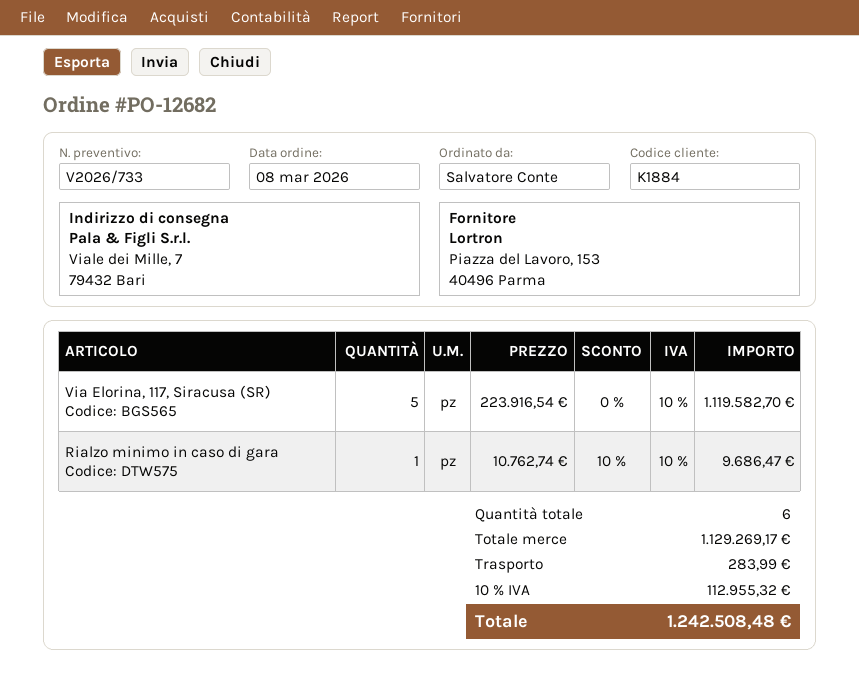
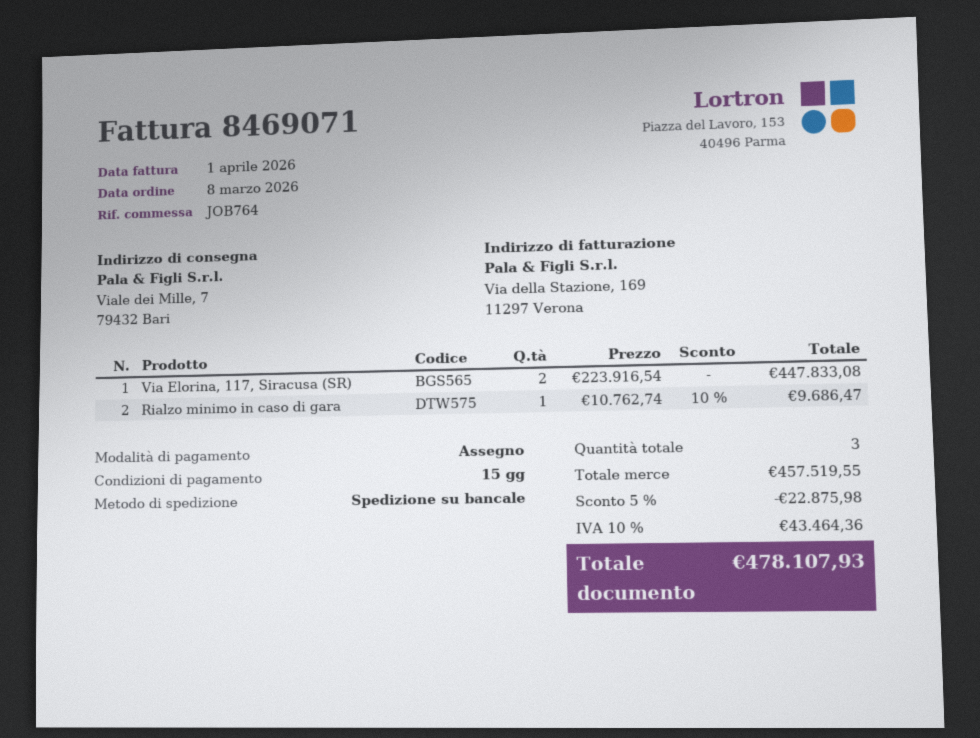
Via Elorina, 117, Siracusa (SR): 5 x 223916.54 = 1119582.70 -> 2 x 223916.54 = 447833.08
total quantity: 6 -> 3
subtotal: 1129269.17 -> 457519.55
discount: none -> 5% = 22875.98
shipping: 283.99 -> none
tax: 10% = 112955.32 -> 10% = 43464.36
total: 1242508.48 -> 478107.93

